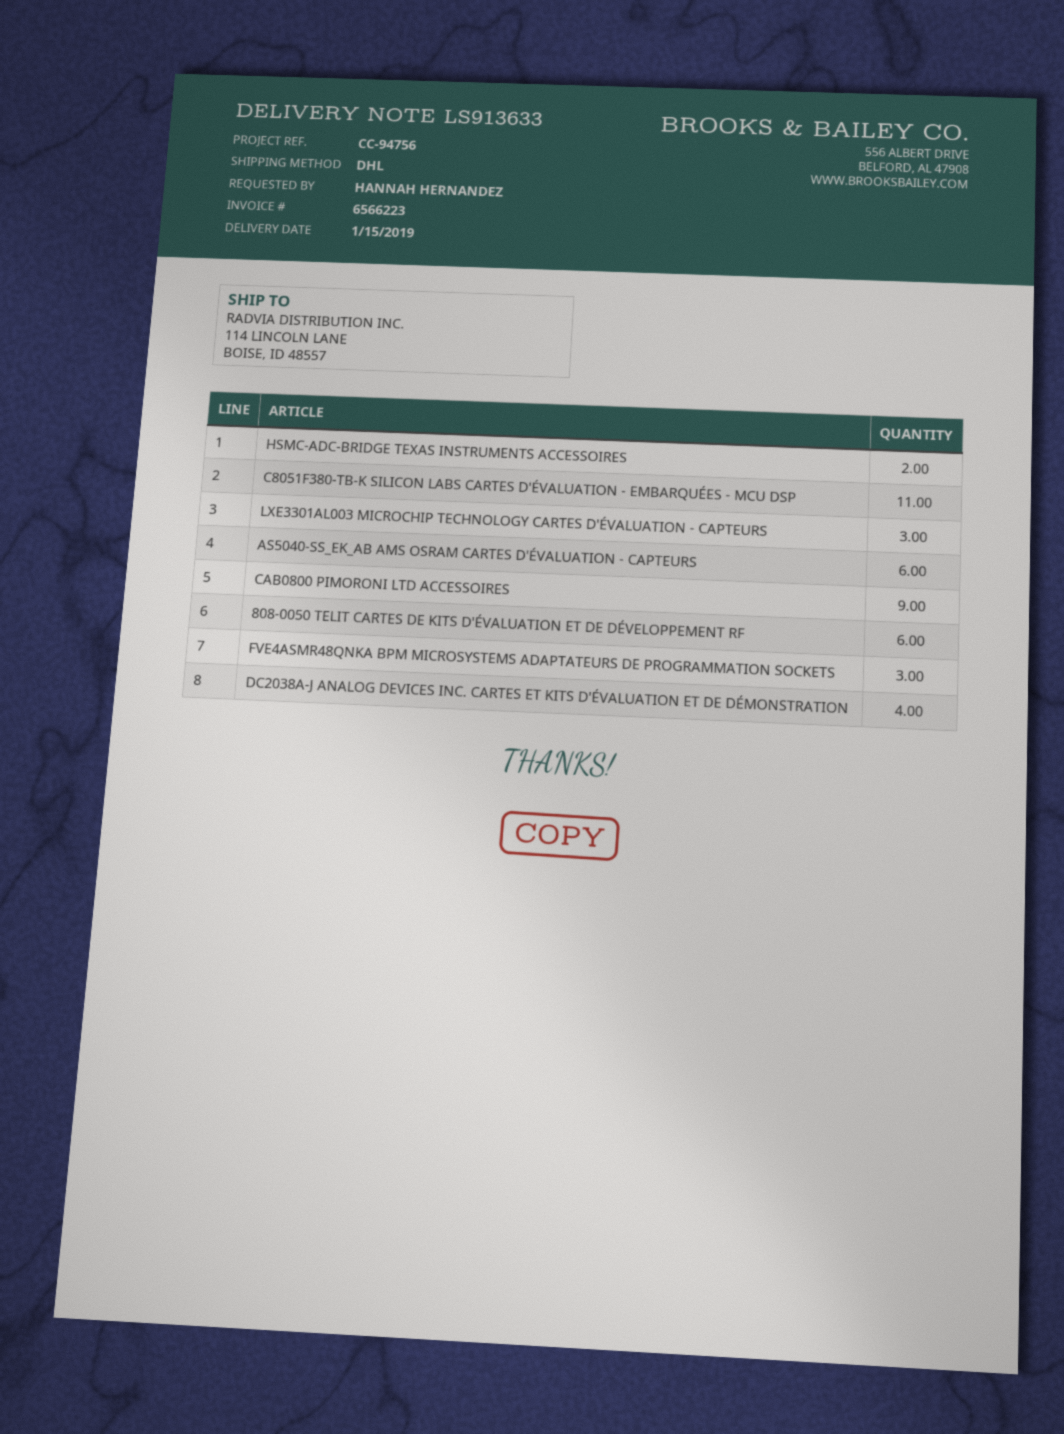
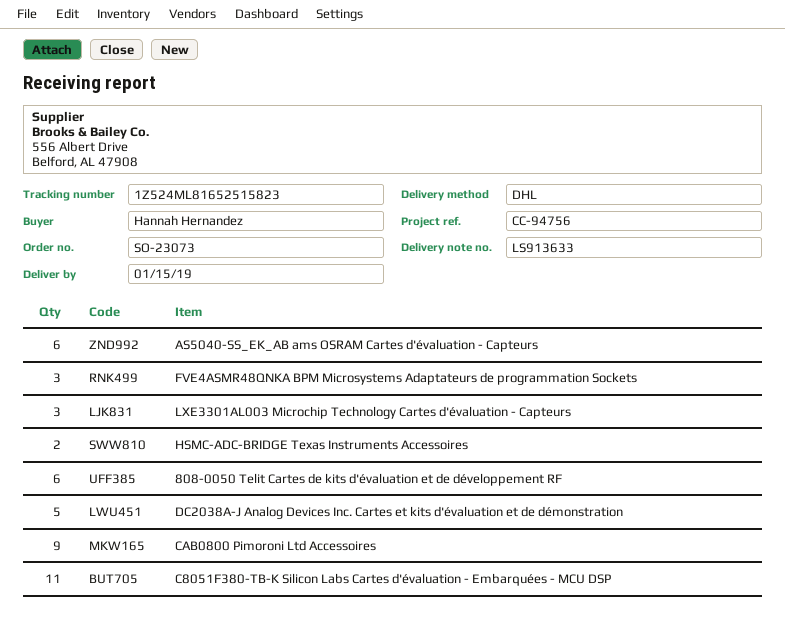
DC2038A-J ANALOG DEVICES INC. CARTES ET KITS D'ÉVALUATION ET DE DÉMONSTRATION: 4 -> 5

